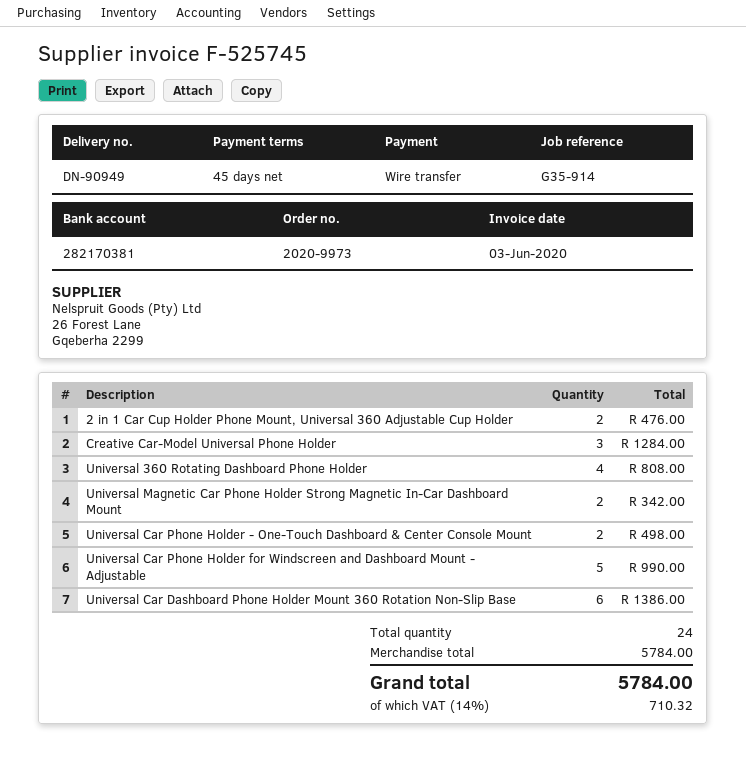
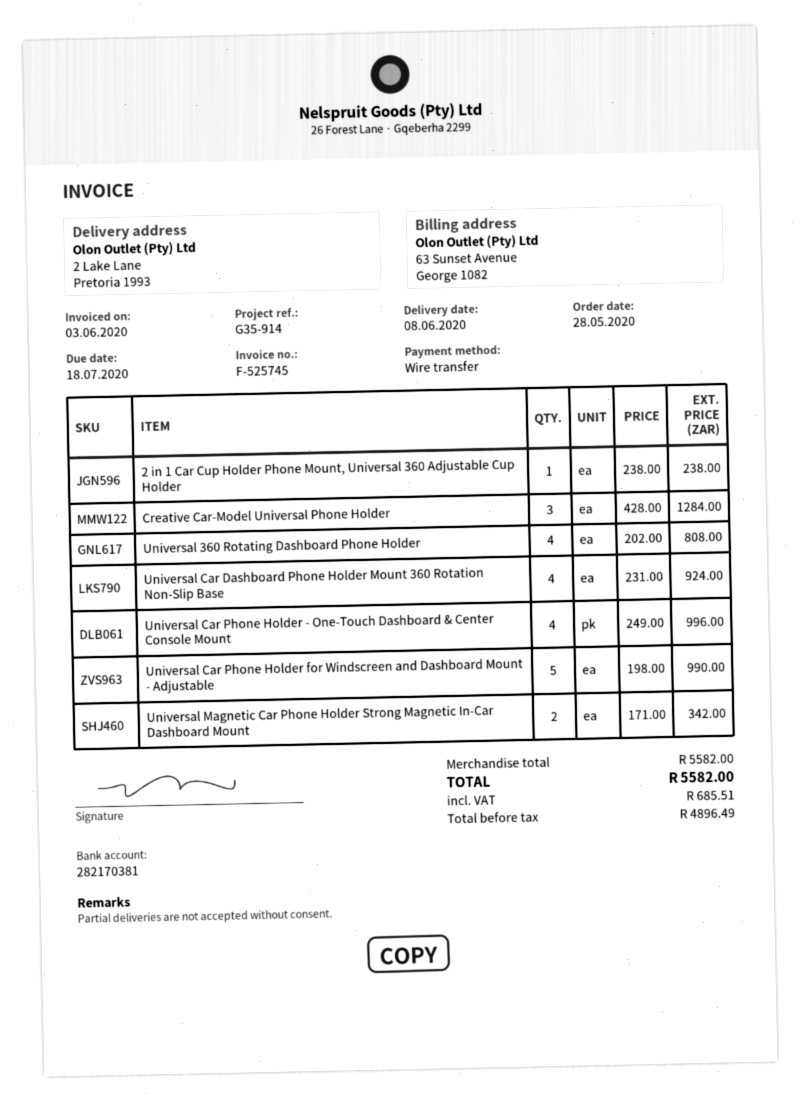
2 in 1 Car Cup Holder Phone Mount, Universal 360 Adjustable Cup Holder: 2 for 476.00 -> 1 for 238.00
Universal Car Phone Holder - One-Touch Dashboard & Center Console Mount: 2 for 498.00 -> 4 for 996.00
Universal Car Dashboard Phone Holder Mount 360 Rotation Non-Slip Base: 6 for 1386.00 -> 4 for 924.00
subtotal: 5784.00 -> 5582.00
tax: 710.32 -> 685.51
total: 5784.00 -> 5582.00

